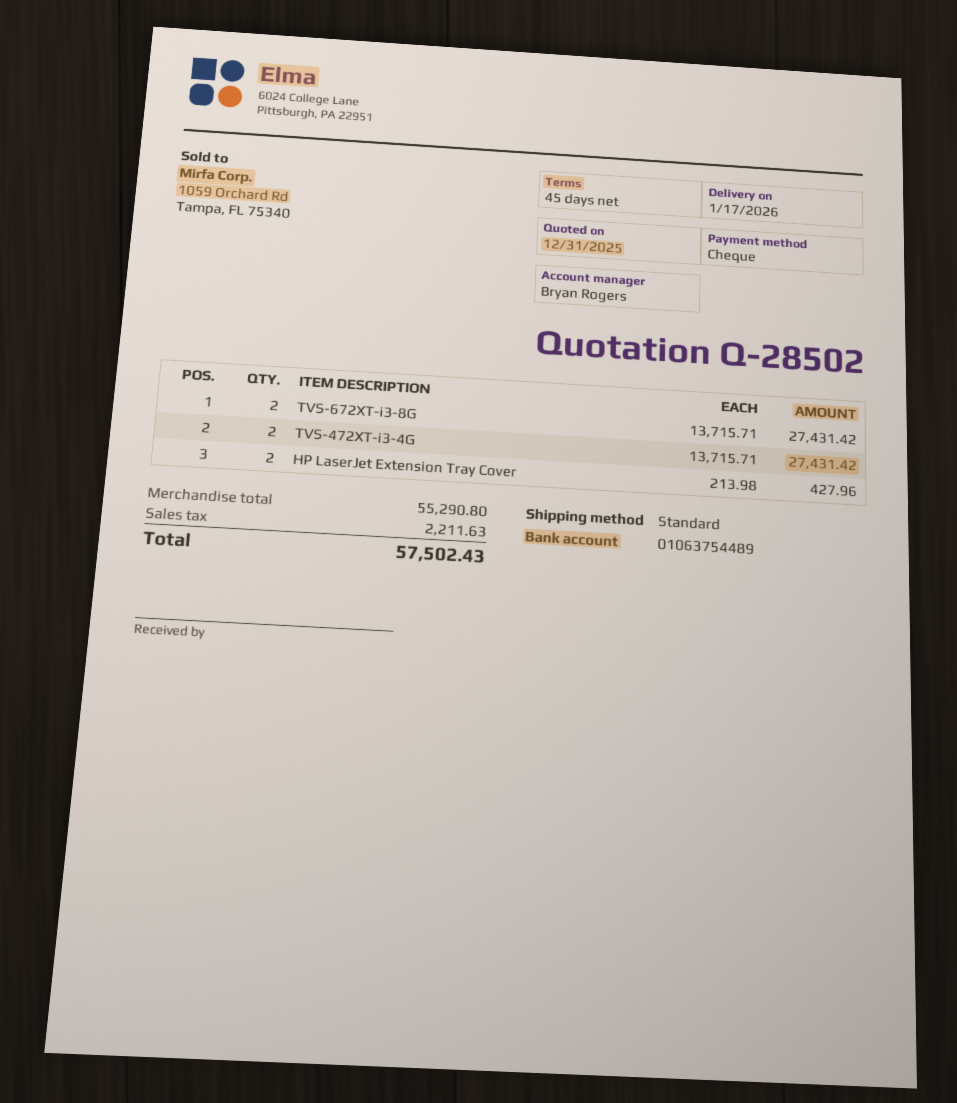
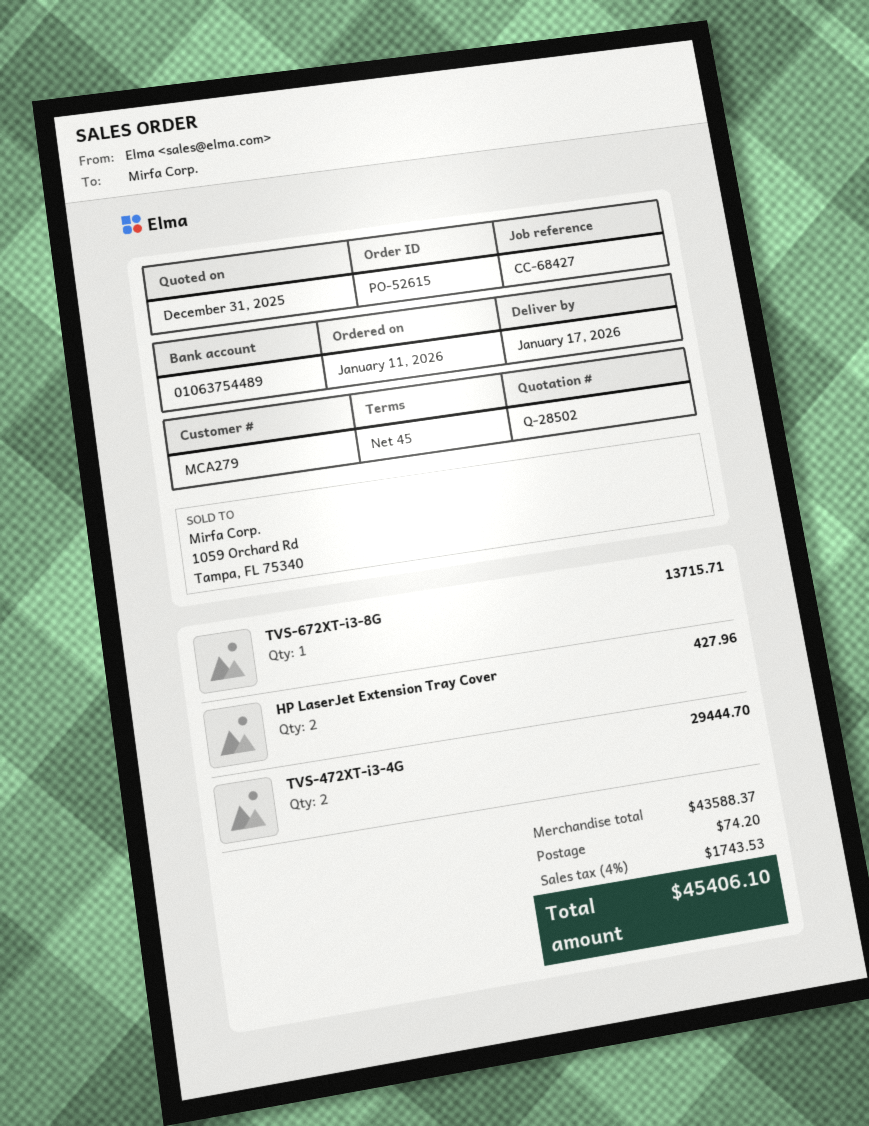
TVS-672XT-i3-8G: 2 for 27431.42 -> 1 for 13715.71
TVS-472XT-i3-4G: 2 for 27431.42 -> 2 for 29444.70
subtotal: 55290.80 -> 43588.37
shipping: none -> 74.20
tax: 2211.63 -> 1743.53
total: 57502.43 -> 45406.10

